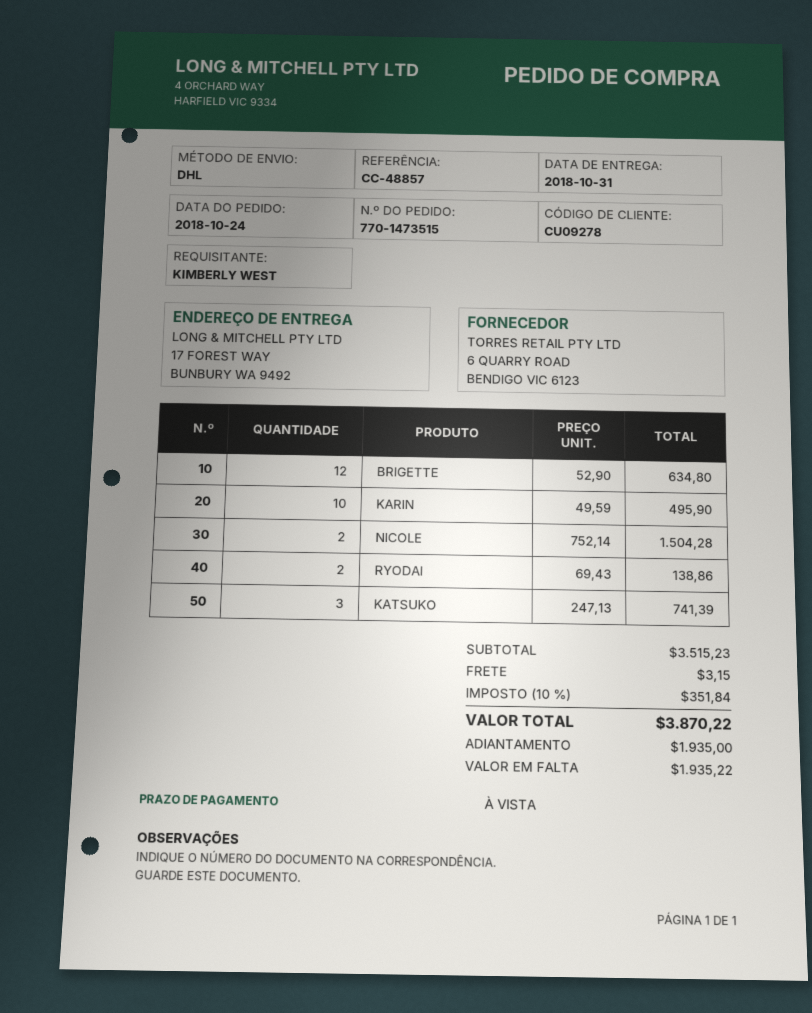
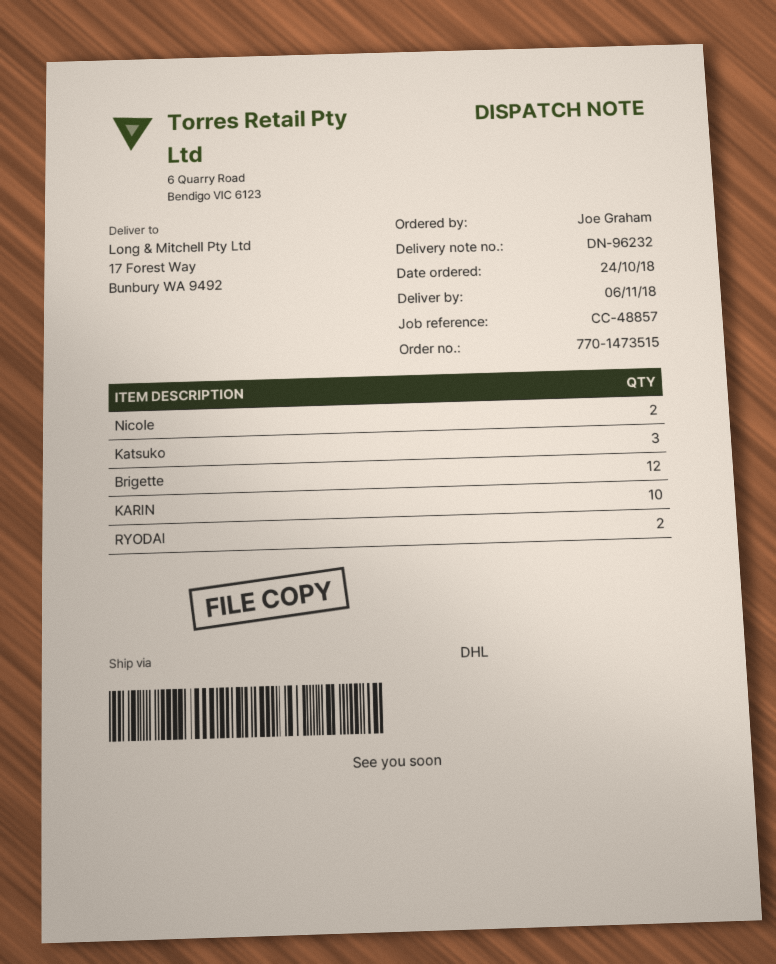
delivery date: 2018-10-31 -> 2018-11-06
ordered by: KIMBERLY WEST -> Joe Graham

